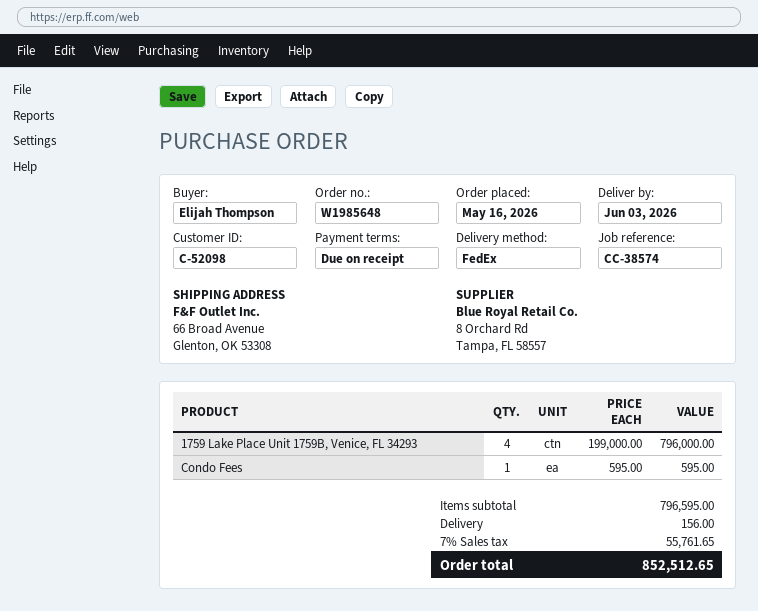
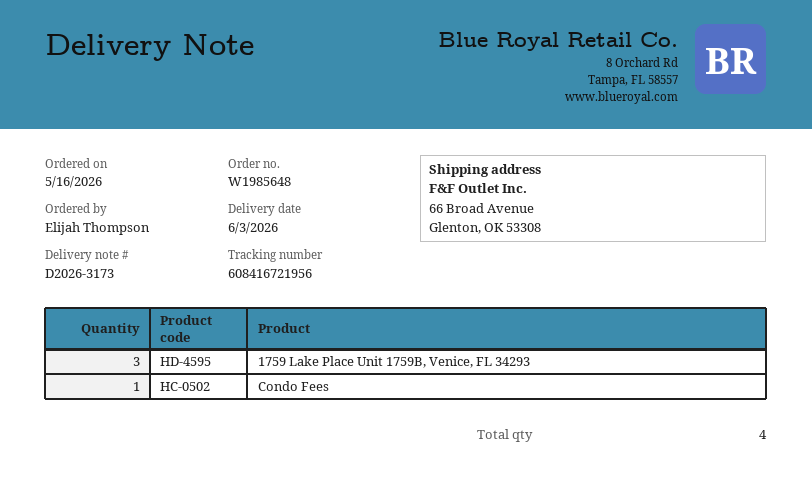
1759 Lake Place Unit 1759B, Venice, FL 34293: 4 -> 3

